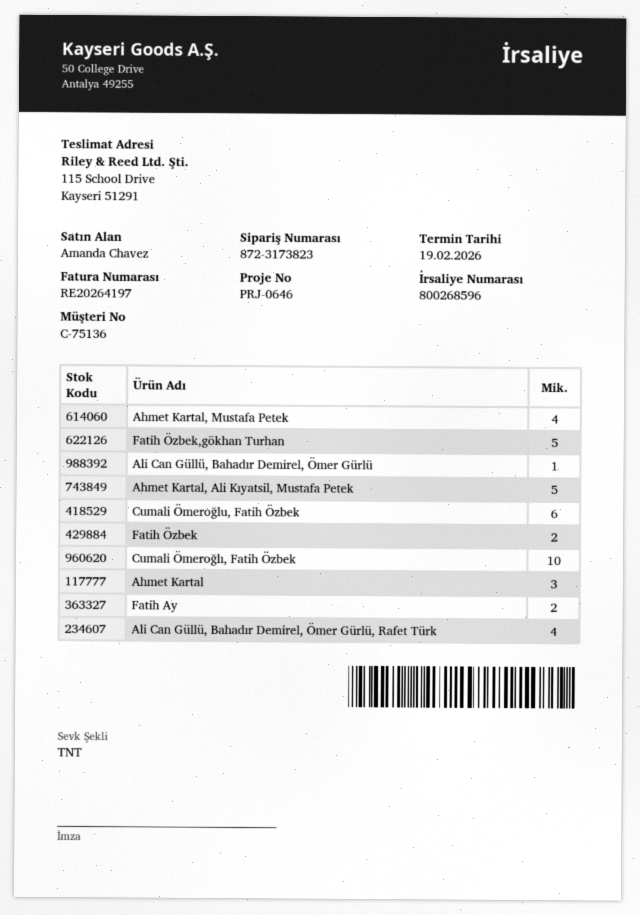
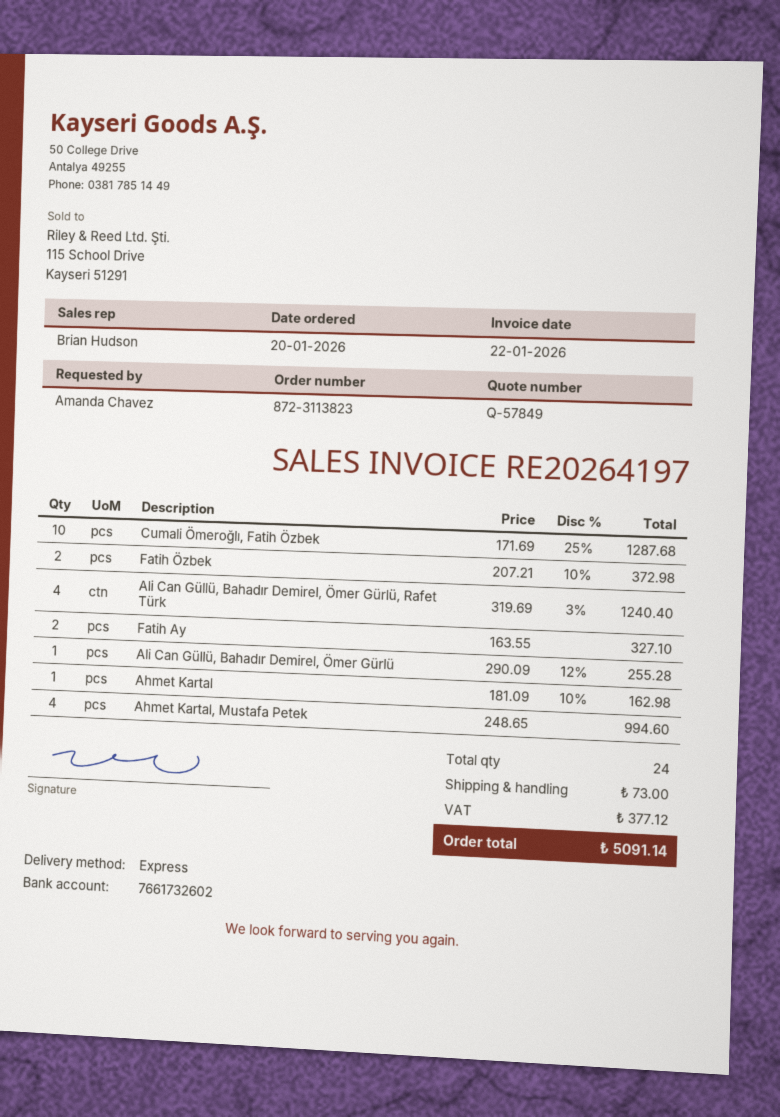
order number: 872-3173823 -> 872-3113823
shipping method: TNT -> express
Fatih Özbek,gökhan Turhan: 5 -> none
Ahmet Kartal, Ali Kıyatsil, Mustafa Petek: 5 -> none
Cumali Ömeroğlu, Fatih Özbek: 6 -> none
Ahmet Kartal: 3 -> 1

